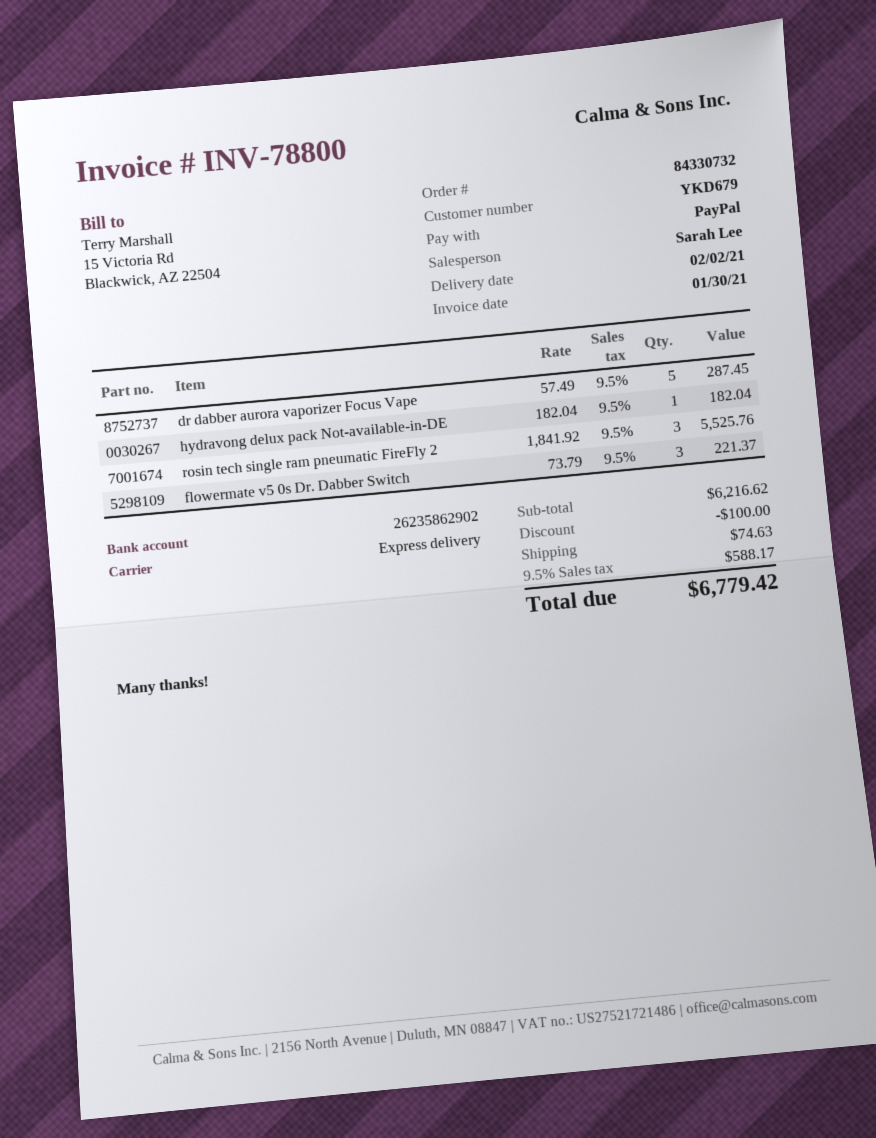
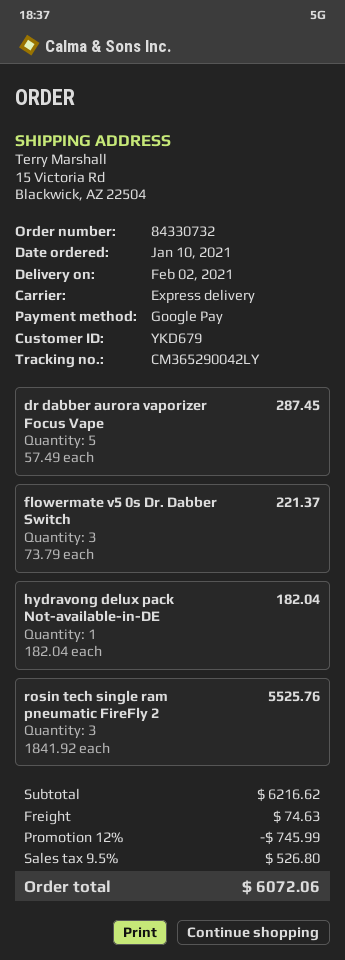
payment method: PayPal -> Google Pay
discount: 100.00 -> 745.99
tax: 9.5% = 588.17 -> 9.5% = 526.80
total: 6779.42 -> 6072.06

